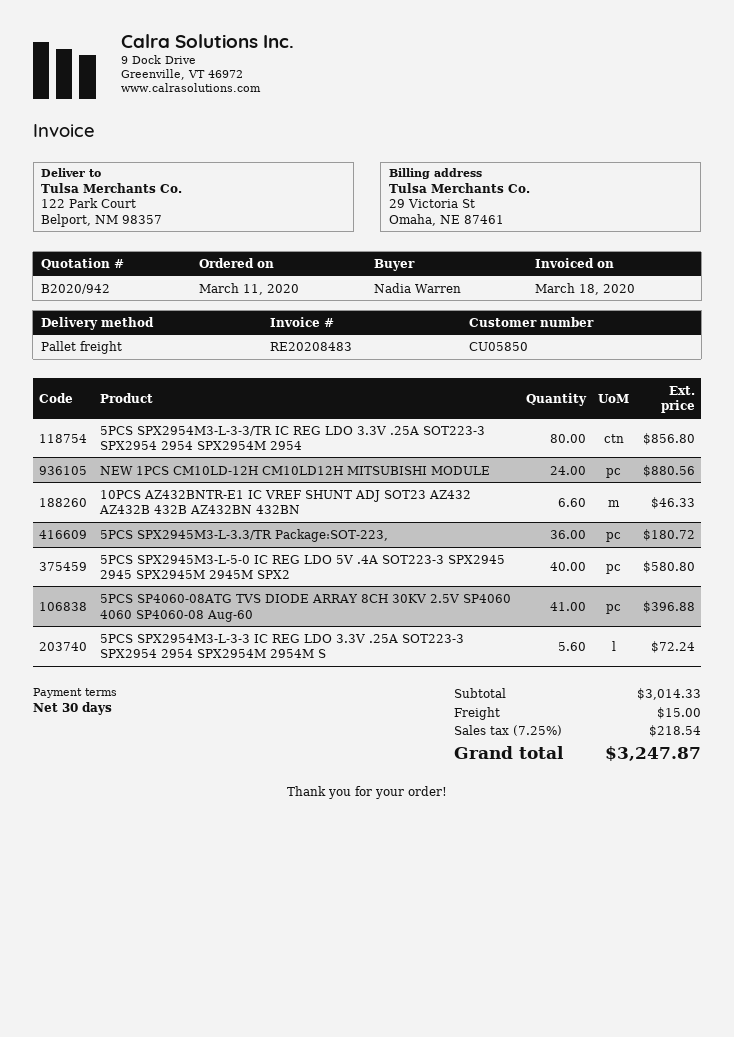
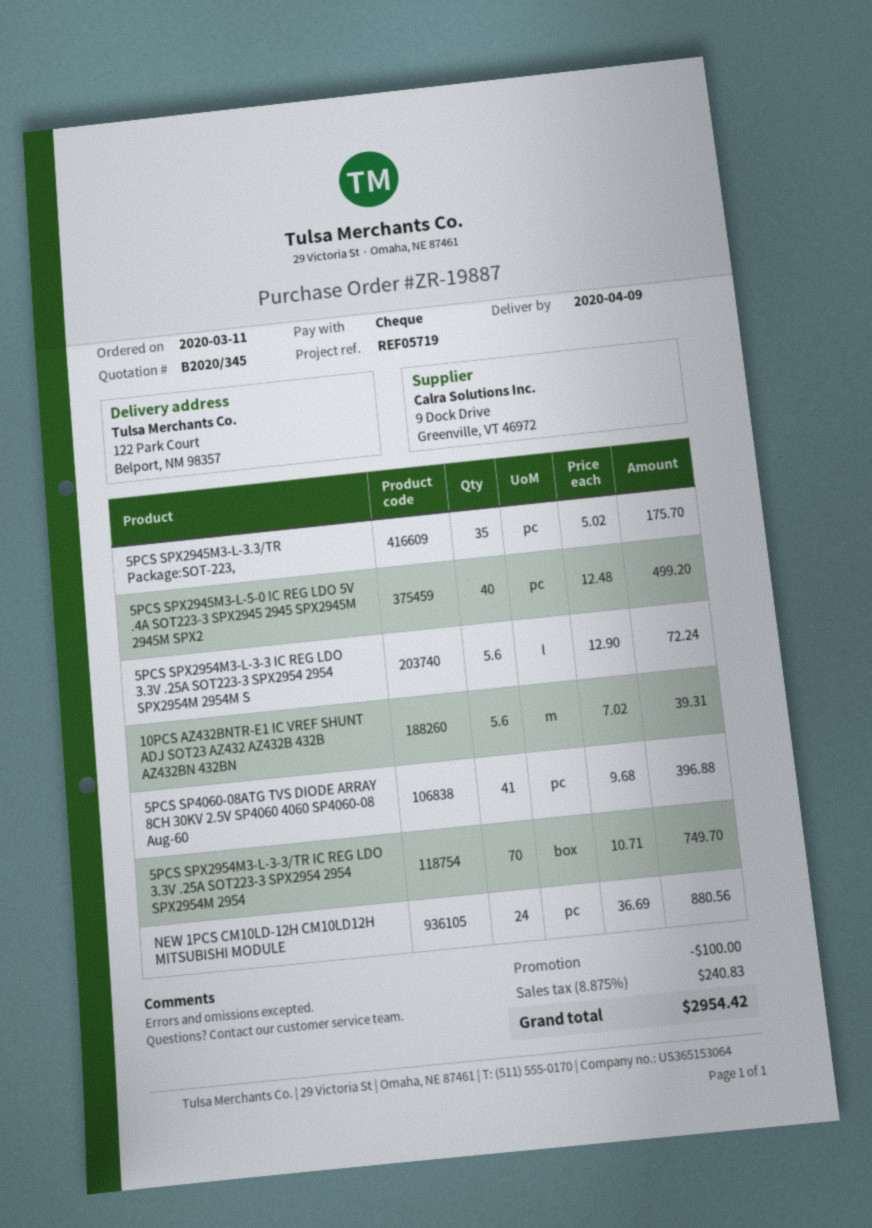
quote number: B2020/942 -> B2020/345
5PCS SPX2954M3-L-3-3/TR IC REG LDO 3.3V .25A SOT223-3 SPX2954 2954 SPX2954M 2954: 80 for 856.80 -> 70 for 749.70
10PCS AZ432BNTR-E1 IC VREF SHUNT ADJ SOT23 AZ432 AZ432B 432B AZ432BN 432BN: 6.6 for 46.33 -> 5.6 for 39.31
5PCS SPX2945M3-L-3.3/TR Package:SOT-223,: 36 for 180.72 -> 35 for 175.70
5PCS SPX2945M3-L-5-0 IC REG LDO 5V .4A SOT223-3 SPX2945 2945 SPX2945M 2945M SPX2: 40 for 580.80 -> 40 for 499.20
discount: none -> 100.00
shipping: 15.00 -> none
tax: 7.25% = 218.54 -> 8.875% = 240.83
total: 3247.87 -> 2954.42

